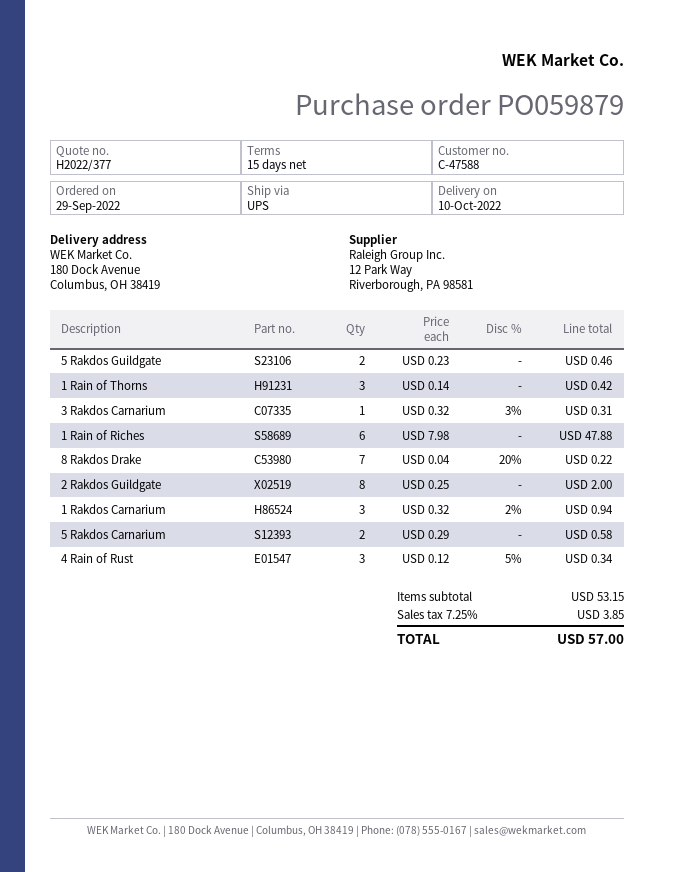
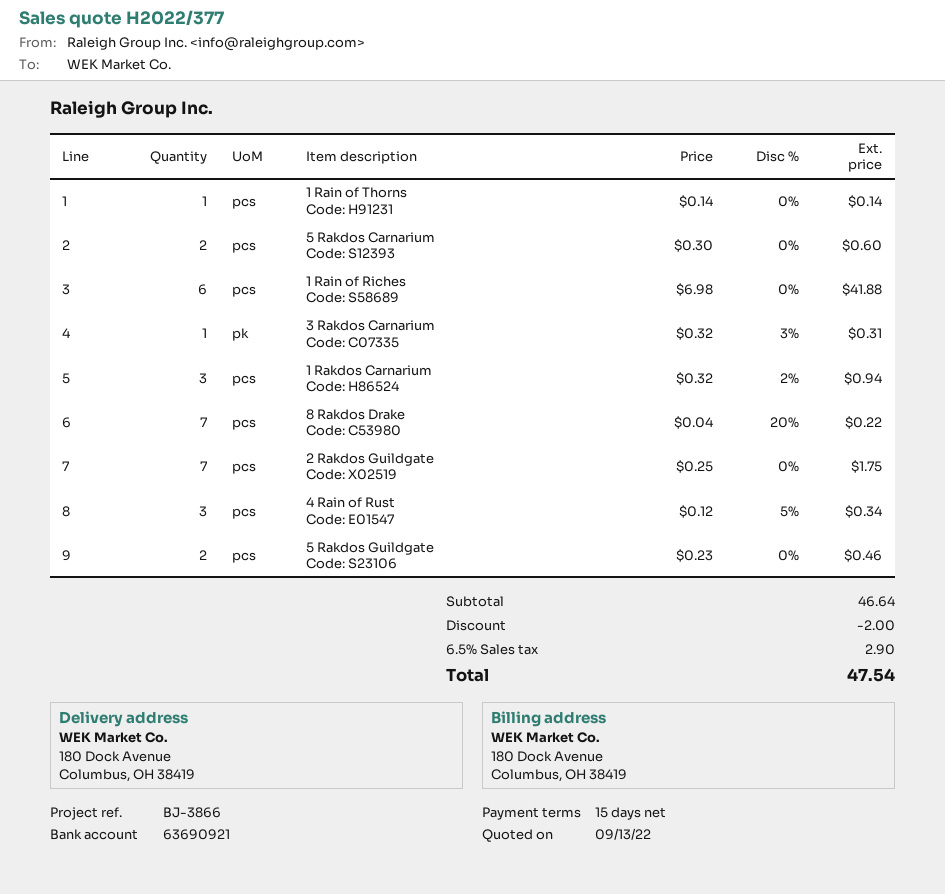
1 Rain of Thorns: 3 x 0.14 = 0.42 -> 1 x 0.14 = 0.14
1 Rain of Riches: 6 x 7.98 = 47.88 -> 6 x 6.98 = 41.88
2 Rakdos Guildgate: 8 x 0.25 = 2.00 -> 7 x 0.25 = 1.75
5 Rakdos Carnarium: 2 x 0.29 = 0.58 -> 2 x 0.30 = 0.60
subtotal: 53.15 -> 46.64
discount: none -> 2.00
tax: 7.25% = 3.85 -> 6.5% = 2.90
total: 57.00 -> 47.54

